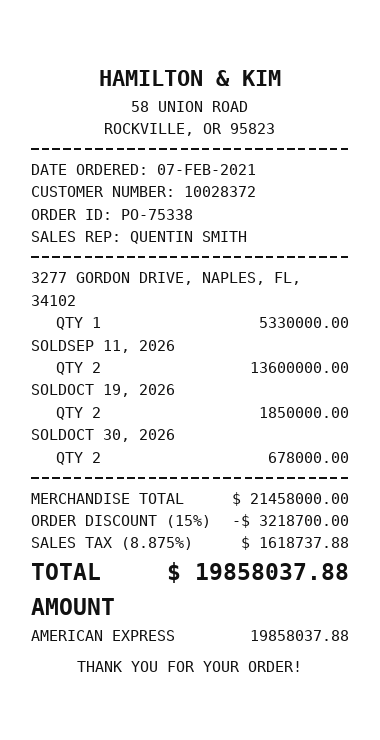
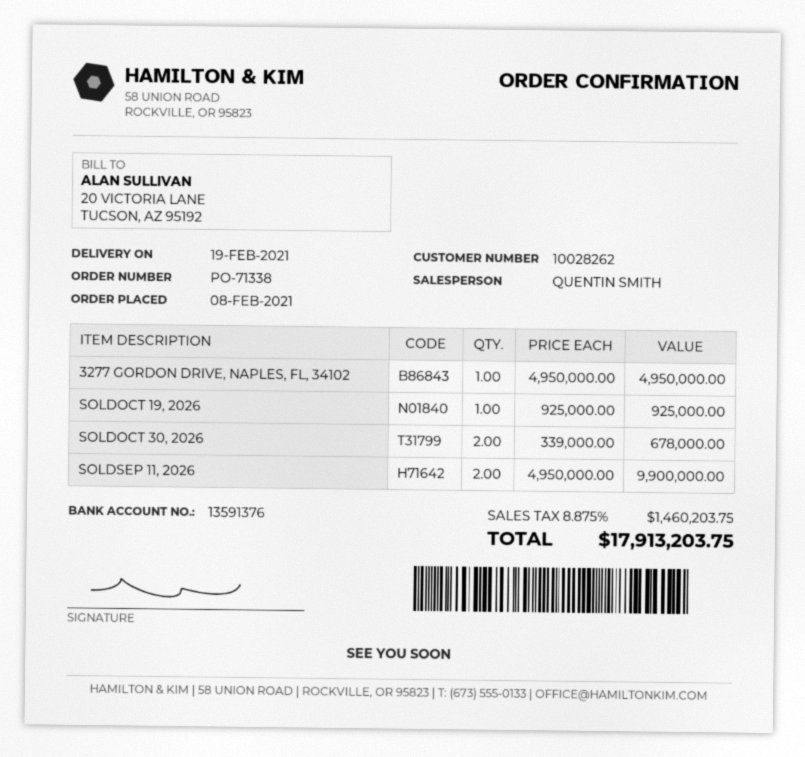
order number: PO-75338 -> PO-71338
order date: 2021-02-07 -> 2021-02-08
customer number: 10028372 -> 10028262
3277 GORDON DRIVE, NAPLES, FL, 34102: 1 for 5330000.00 -> 1 for 4950000.00
SOLDSEP 11, 2026: 2 for 13600000.00 -> 2 for 9900000.00
SOLDOCT 19, 2026: 2 for 1850000.00 -> 1 for 925000.00
discount: 15% = 3218700.00 -> none
tax: 8.875% = 1618737.88 -> 8.875% = 1460203.75
total: 19858037.88 -> 17913203.75

